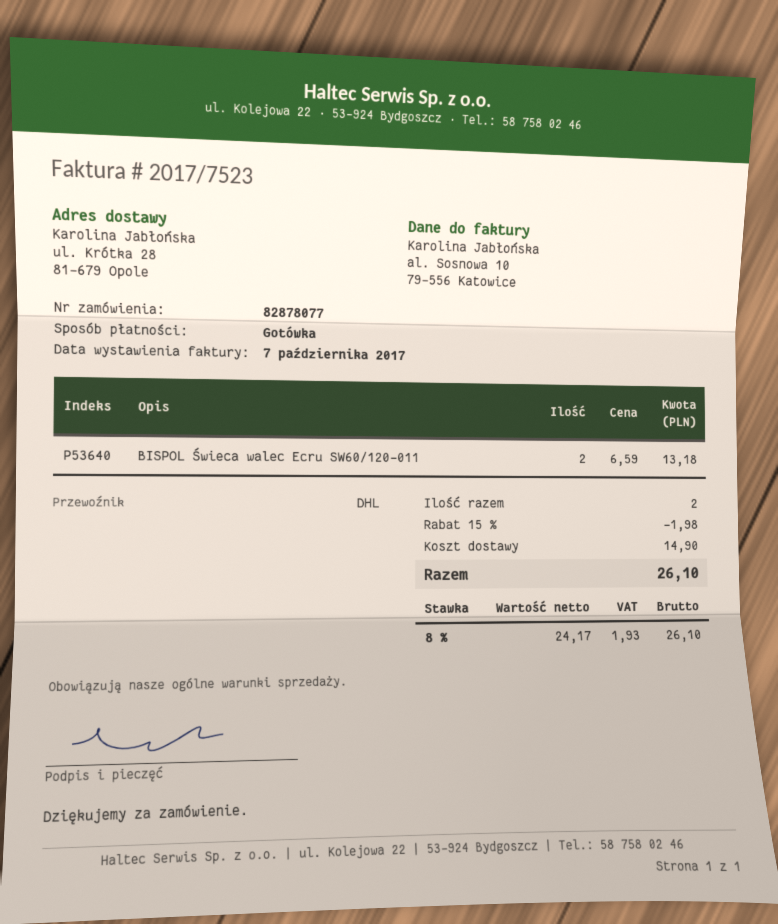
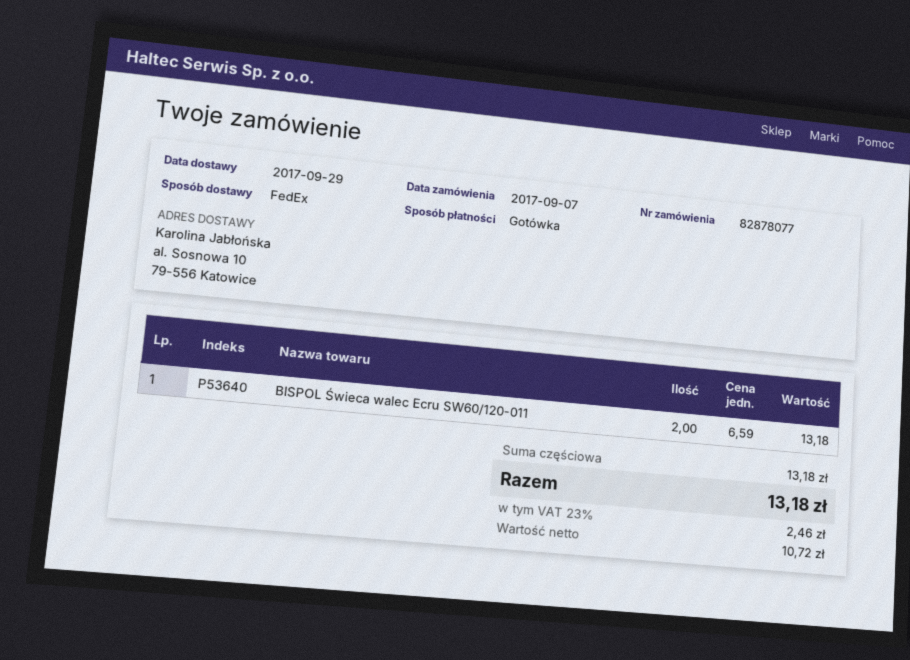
shipping method: DHL -> FedEx
ship to: ul. Krótka 28, 81-679 Opole -> al. Sosnowa 10, 79-556 Katowice
discount: 15% = 1.98 -> none
shipping: 14.90 -> none
net: 24.17 -> 10.72
tax: 8% = 1.93 -> 23% = 2.46
total: 26.10 -> 13.18

